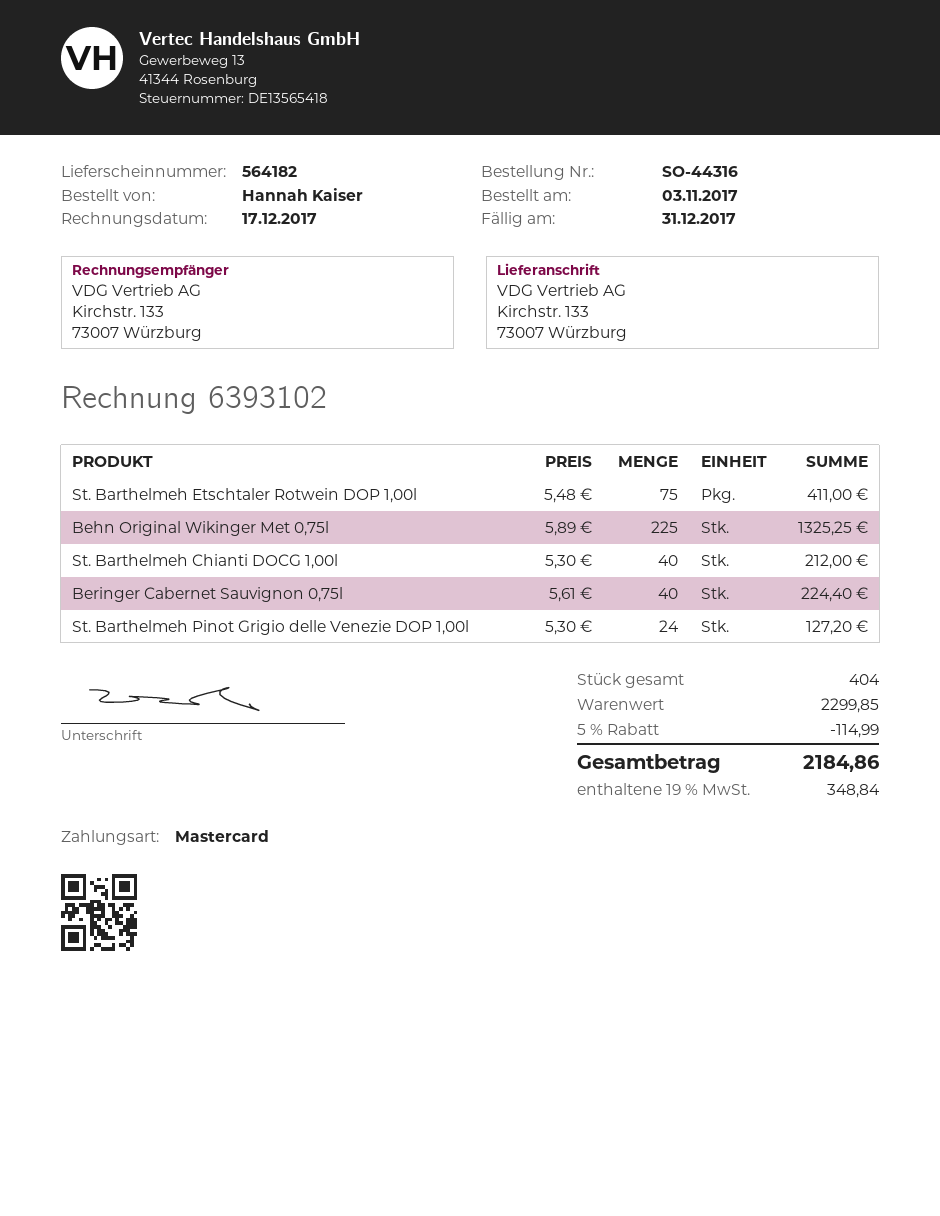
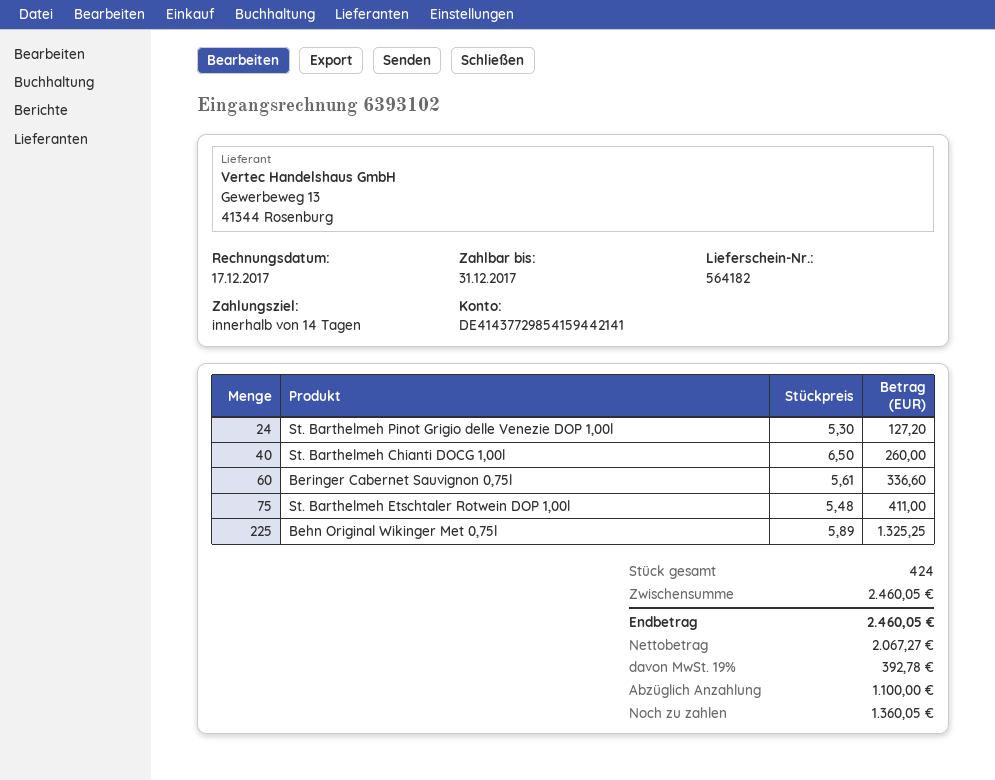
St. Barthelmeh Chianti DOCG 1,00l: 40 x 5.30 = 212.00 -> 40 x 6.50 = 260.00
Beringer Cabernet Sauvignon 0,75l: 40 x 5.61 = 224.40 -> 60 x 5.61 = 336.60
total quantity: 404 -> 424
subtotal: 2299.85 -> 2460.05
discount: 5% = 114.99 -> none
tax: 19% = 348.84 -> 19% = 392.78
total: 2184.86 -> 2460.05

